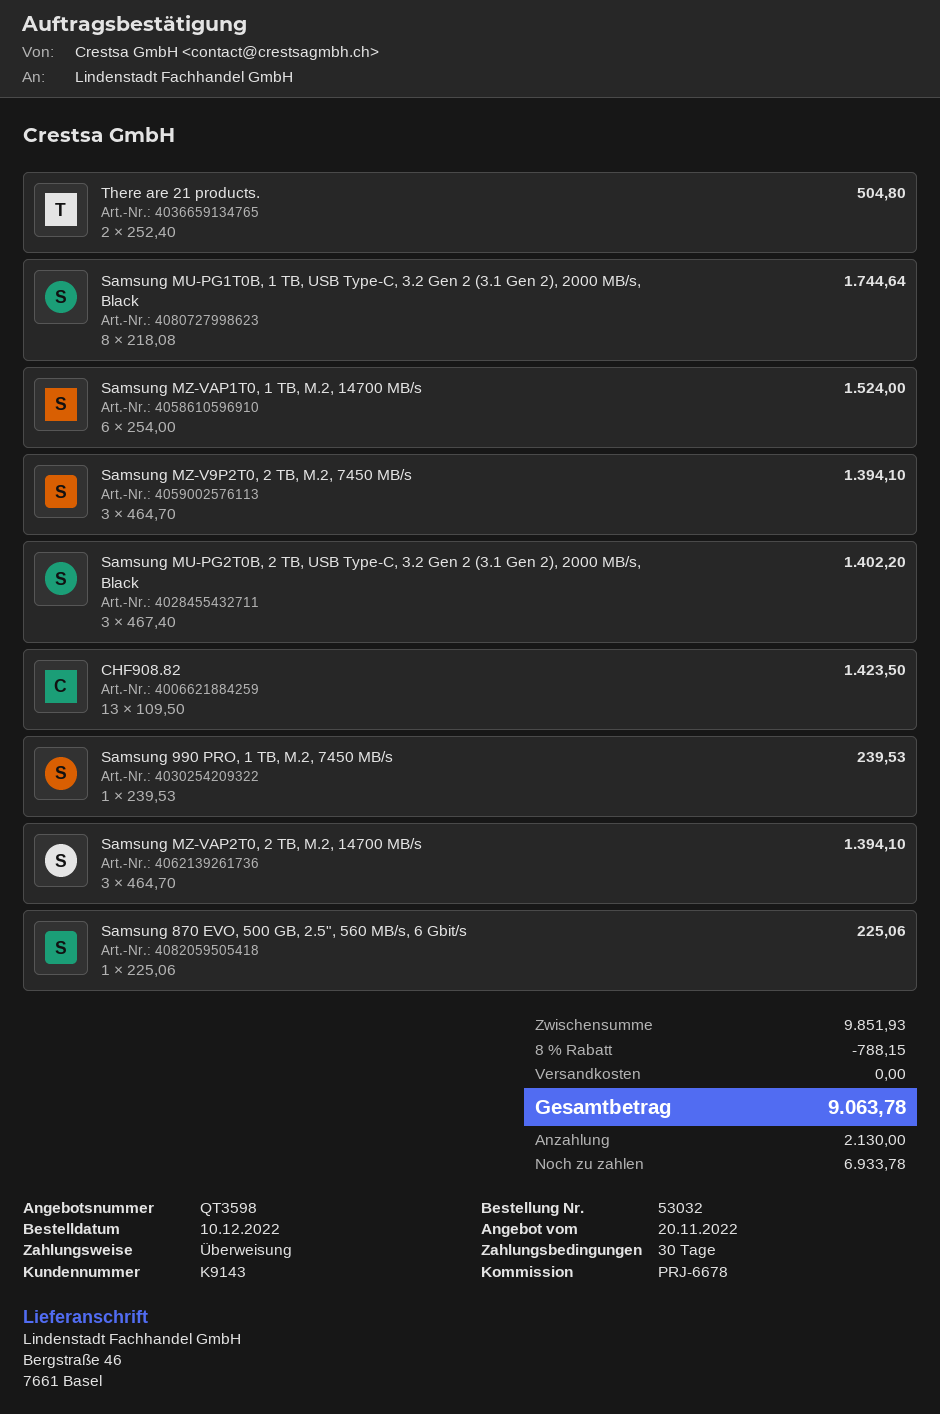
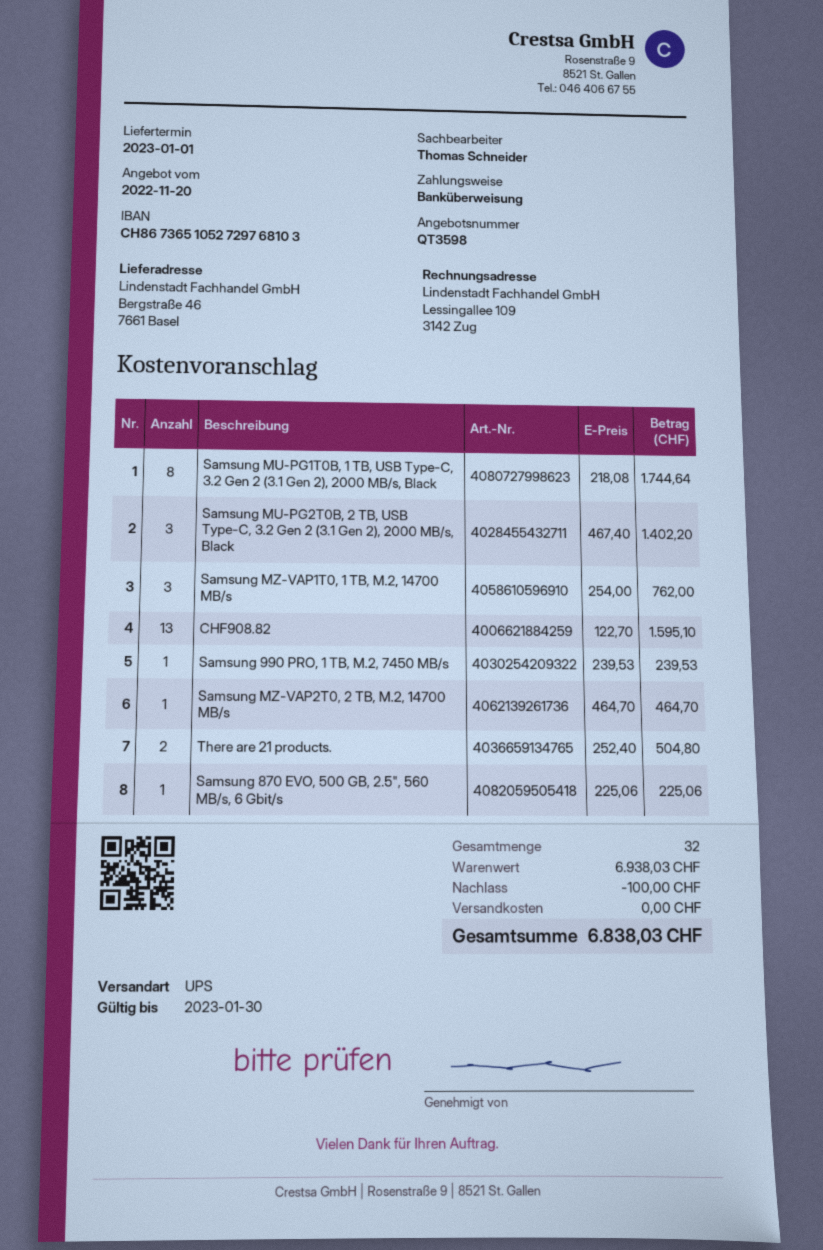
Samsung MZ-VAP1T0, 1 TB, M.2, 14700 MB/s: 6 x 254.00 = 1524.00 -> 3 x 254.00 = 762.00
Samsung MZ-V9P2T0, 2 TB, M.2, 7450 MB/s: 3 x 464.70 = 1394.10 -> none
CHF908.82: 13 x 109.50 = 1423.50 -> 13 x 122.70 = 1595.10
Samsung MZ-VAP2T0, 2 TB, M.2, 14700 MB/s: 3 x 464.70 = 1394.10 -> 1 x 464.70 = 464.70
subtotal: 9851.93 -> 6938.03
discount: 788.15 -> 100.00
total: 9063.78 -> 6838.03

